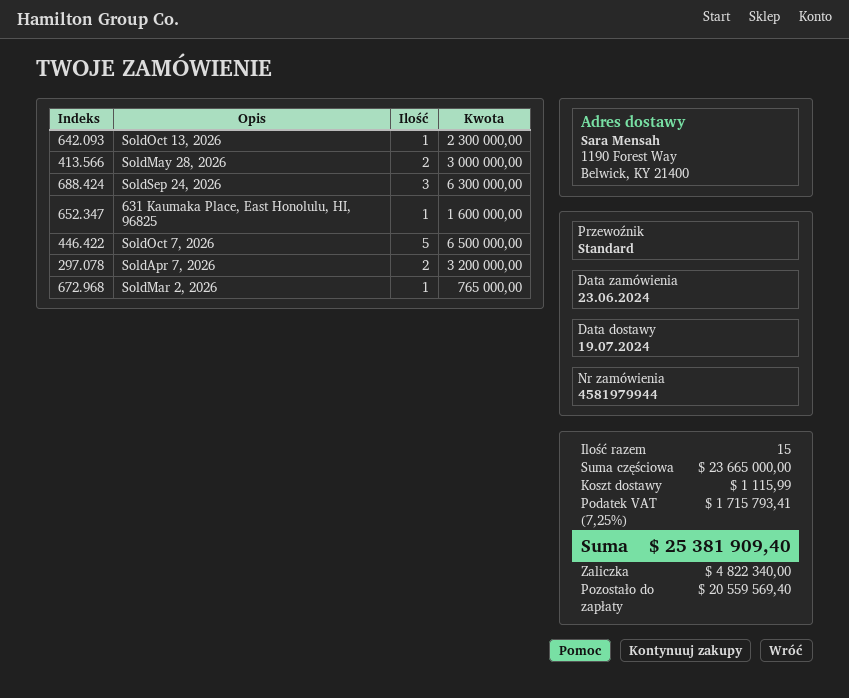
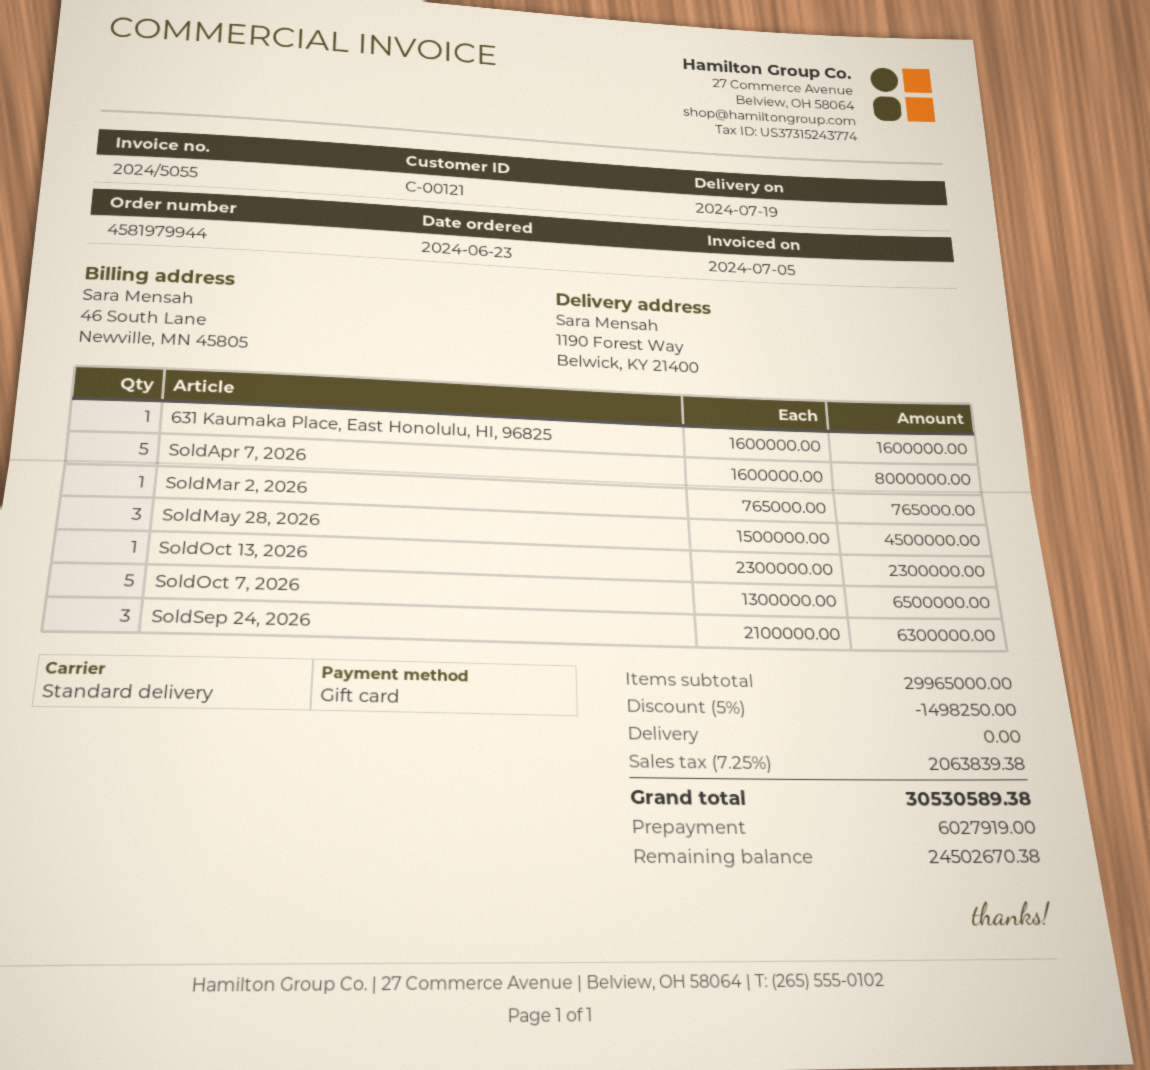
SoldMay 28, 2026: 2 for 3000000.00 -> 3 for 4500000.00
SoldApr 7, 2026: 2 for 3200000.00 -> 5 for 8000000.00
subtotal: 23665000.00 -> 29965000.00
discount: none -> 5% = 1498250.00
shipping: 1115.99 -> 0.00
tax: 7.25% = 1715793.41 -> 7.25% = 2063839.38
total: 25381909.40 -> 30530589.38
deposit: 4822340.00 -> 6027919.00
balance: 20559569.40 -> 24502670.38

